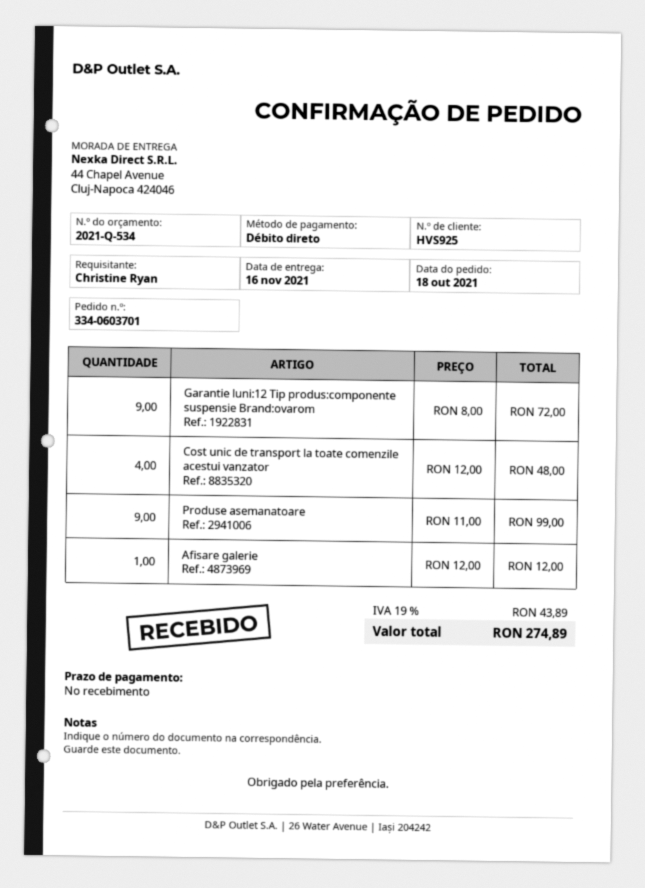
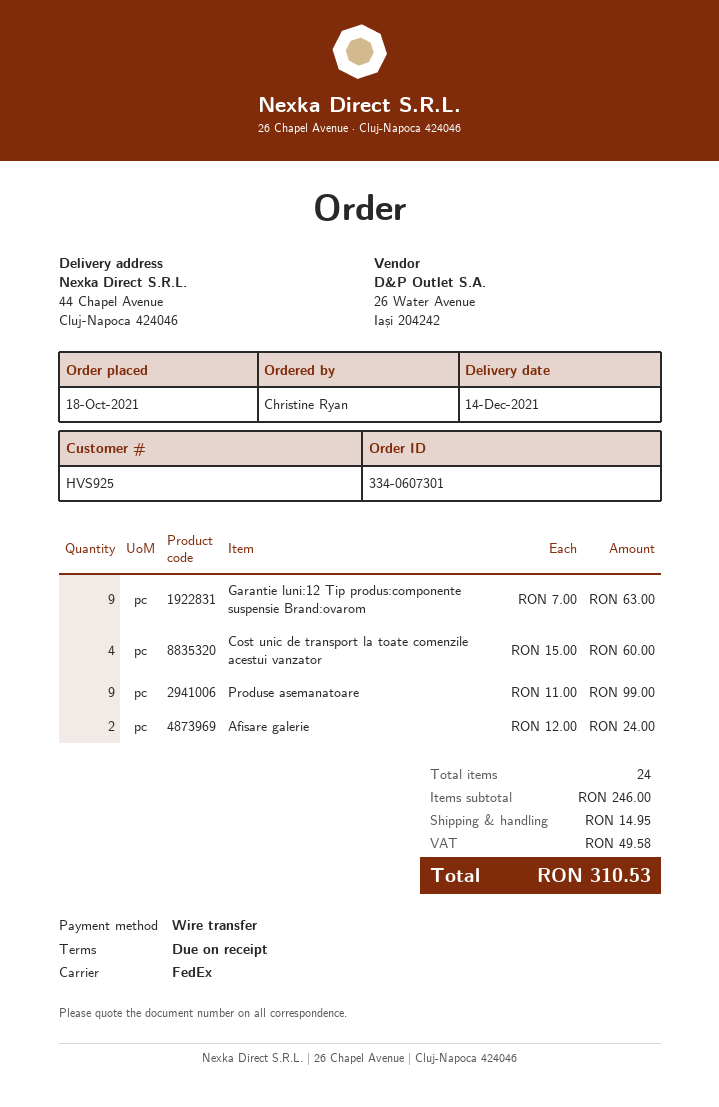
order number: 334-0603701 -> 334-0607301
delivery date: 2021-11-16 -> 2021-12-14
payment method: direct debit -> bank transfer
Garantie luni:12 Tip produs:componente suspensie Brand:ovarom: 9 x 8.00 = 72.00 -> 9 x 7.00 = 63.00
Cost unic de transport la toate comenzile acestui vanzator: 4 x 12.00 = 48.00 -> 4 x 15.00 = 60.00
Afisare galerie: 1 x 12.00 = 12.00 -> 2 x 12.00 = 24.00
shipping: none -> 14.95
tax: 43.89 -> 49.58
total: 274.89 -> 310.53

